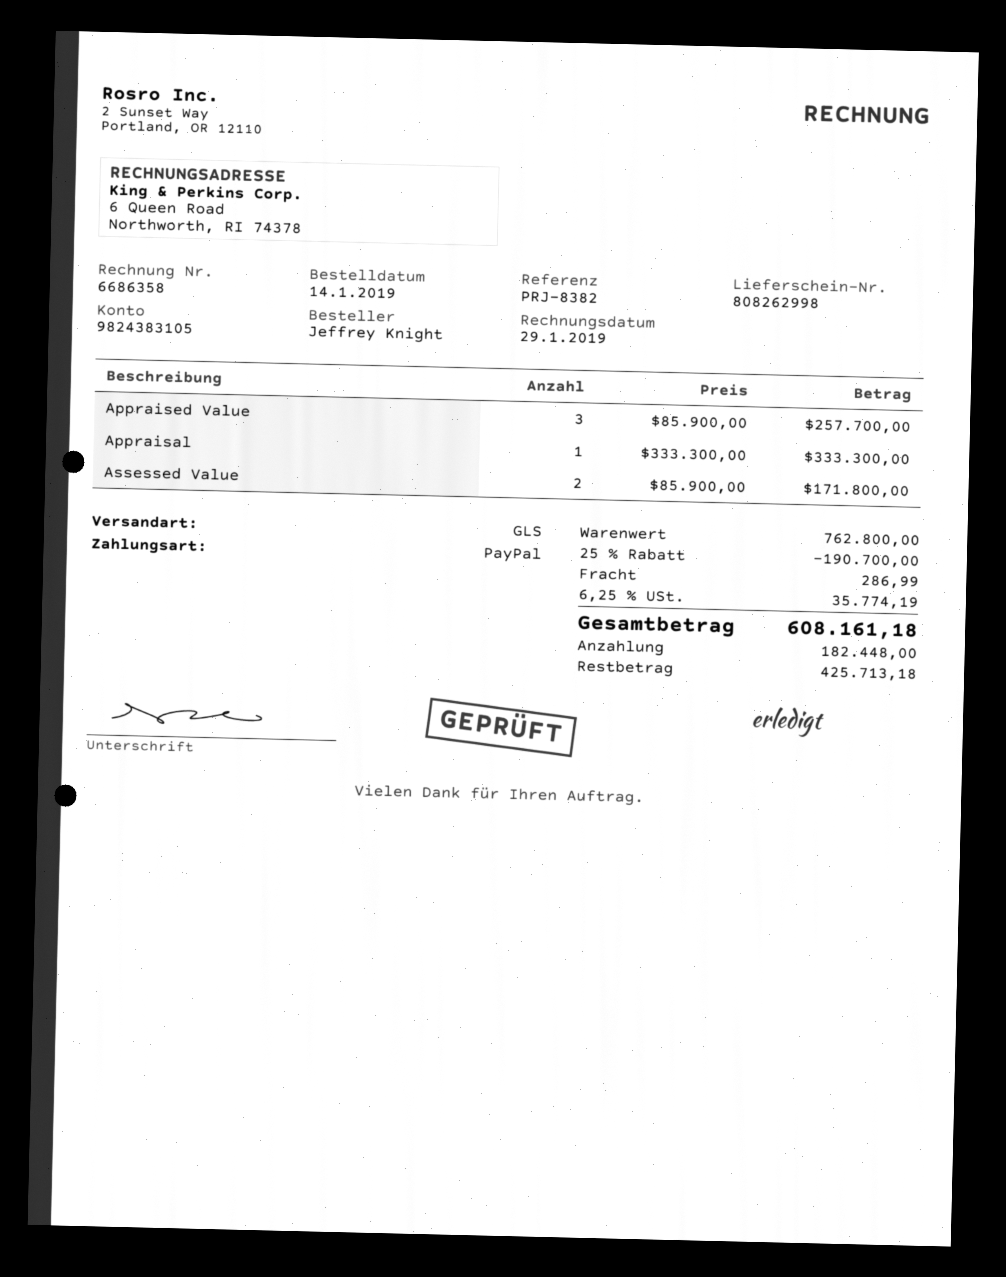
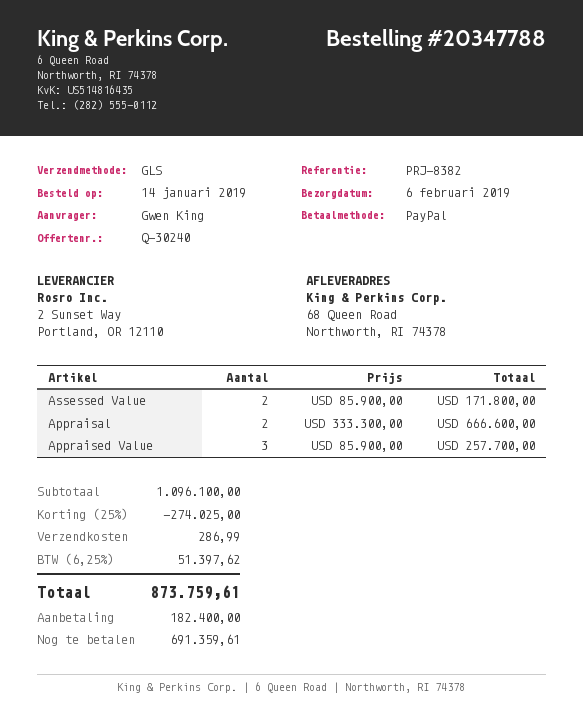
ordered by: Jeffrey Knight -> Gwen King
Appraisal: 1 x 333300.00 = 333300.00 -> 2 x 333300.00 = 666600.00
subtotal: 762800.00 -> 1096100.00
discount: 25% = 190700.00 -> 25% = 274025.00
tax: 6.25% = 35774.19 -> 6.25% = 51397.62
total: 608161.18 -> 873759.61
deposit: 182448.00 -> 182400.00
balance: 425713.18 -> 691359.61

